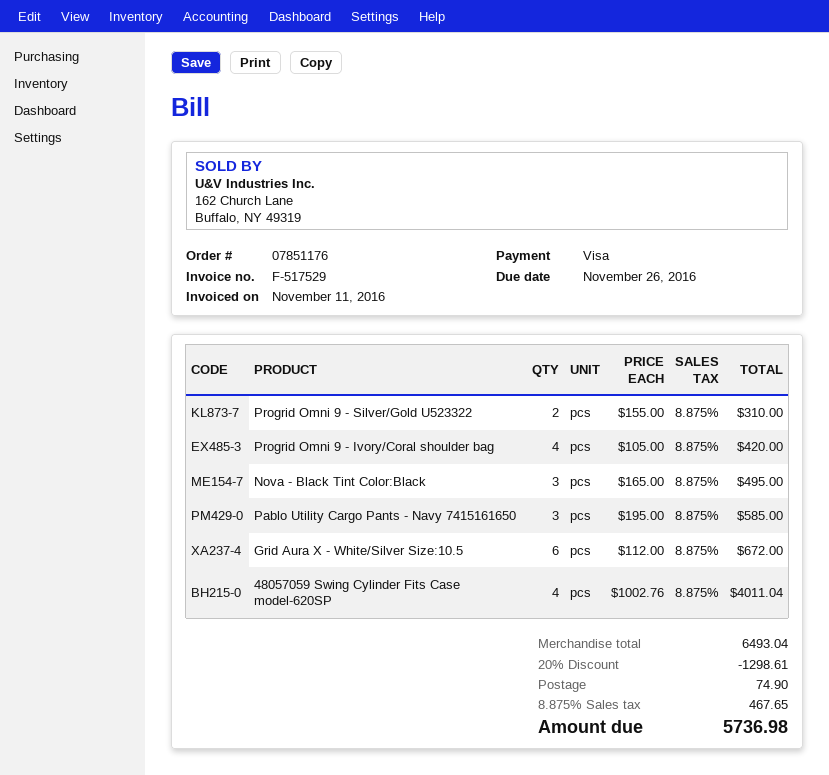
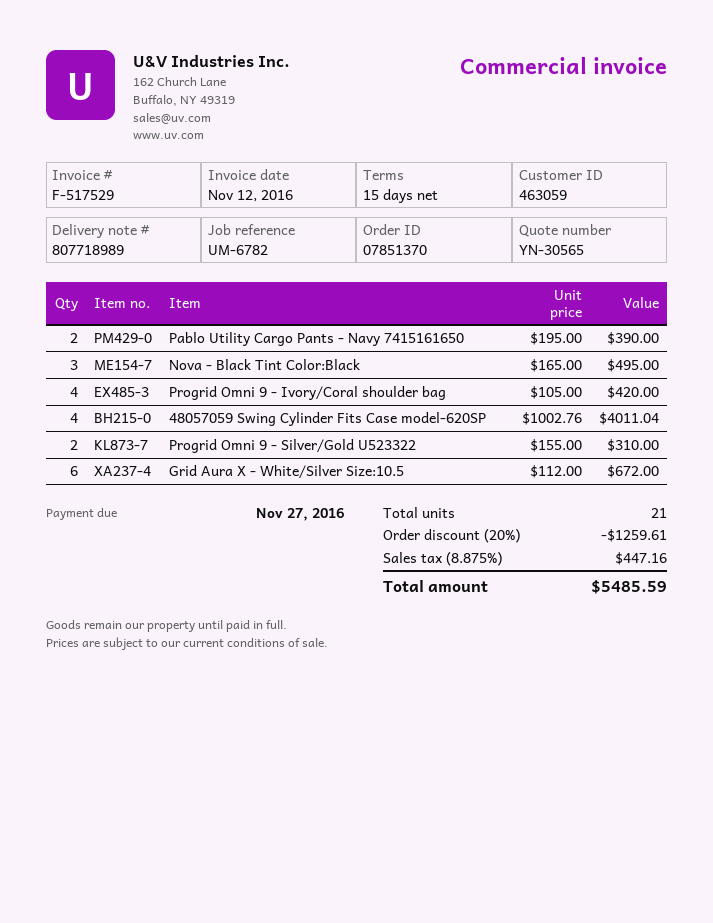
order number: 07851176 -> 07851370
invoice date: 2016-11-11 -> 2016-11-12
due date: 2016-11-26 -> 2016-11-27
Pablo Utility Cargo Pants - Navy 7415161650: 3 x 195.00 = 585.00 -> 2 x 195.00 = 390.00
discount: 20% = 1298.61 -> 20% = 1259.61
shipping: 74.90 -> none
tax: 8.875% = 467.65 -> 8.875% = 447.16
total: 5736.98 -> 5485.59

